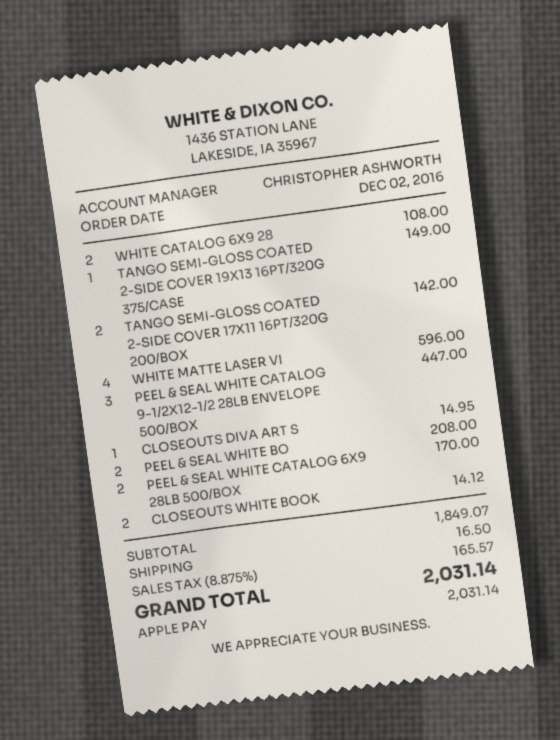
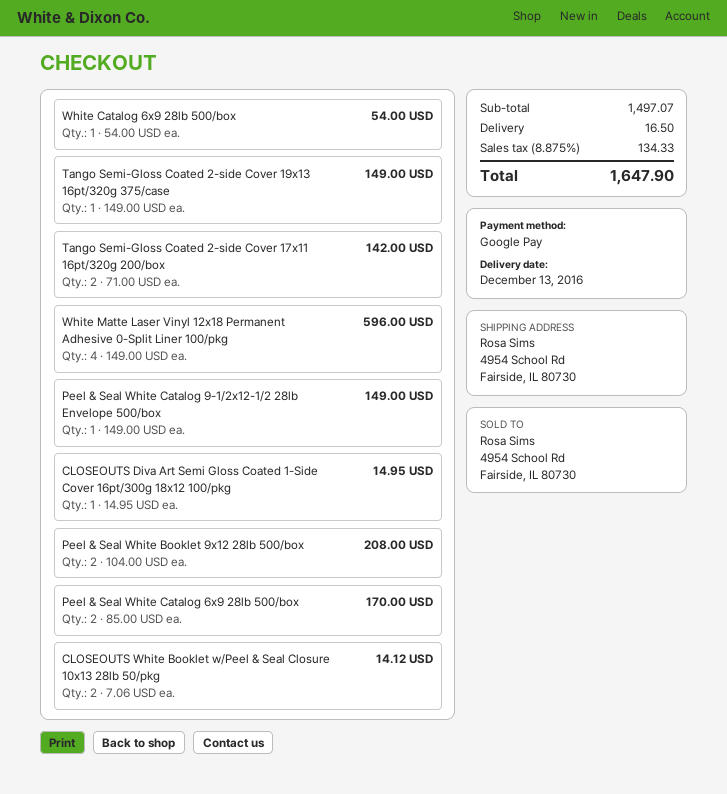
payment method: Apple Pay -> Google Pay
WHITE CATALOG 6X9 28: 2 for 108.00 -> 1 for 54.00
PEEL & SEAL WHITE CATALOG 9-1/2X12-1/2 28LB ENVELOPE 500/BOX: 3 for 447.00 -> 1 for 149.00
subtotal: 1849.07 -> 1497.07
tax: 8.875% = 165.57 -> 8.875% = 134.33
total: 2031.14 -> 1647.90

